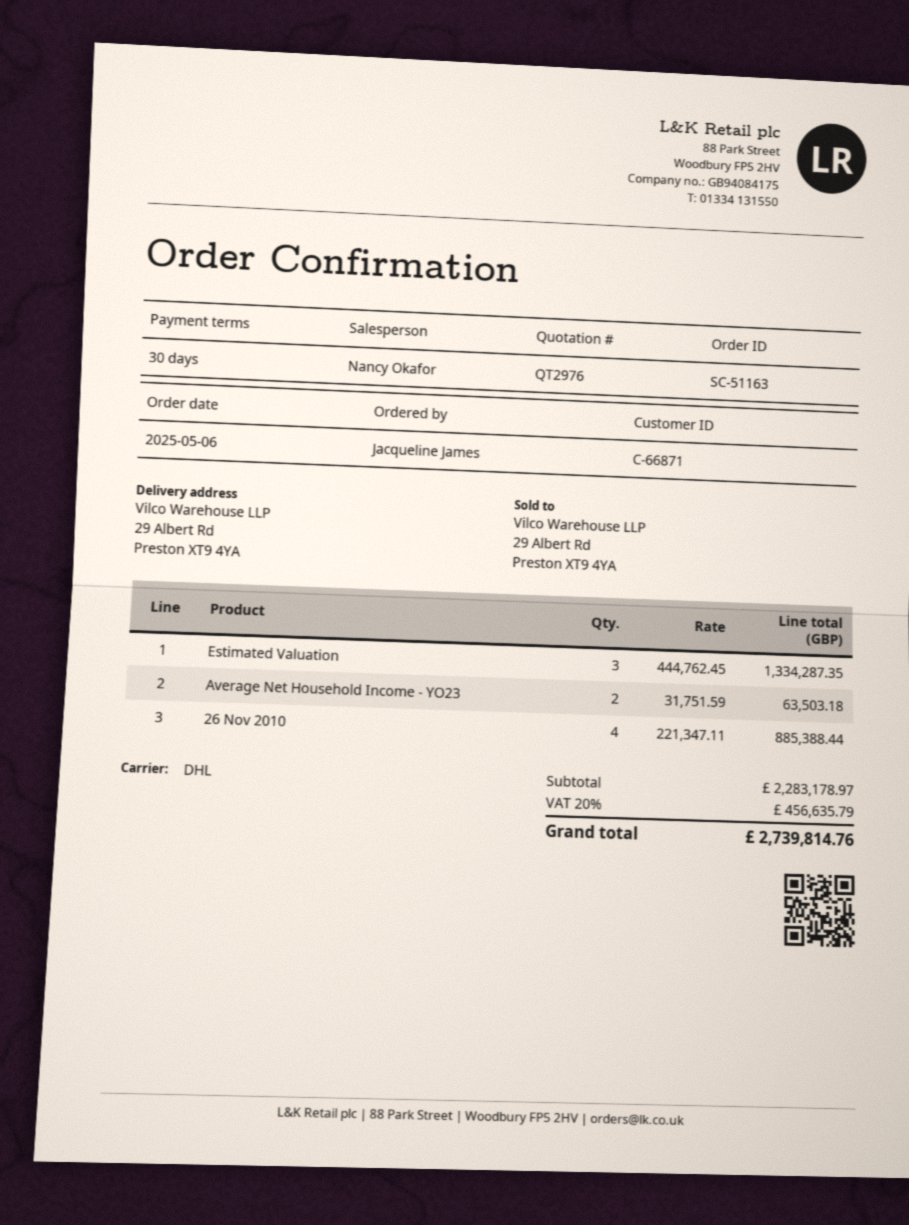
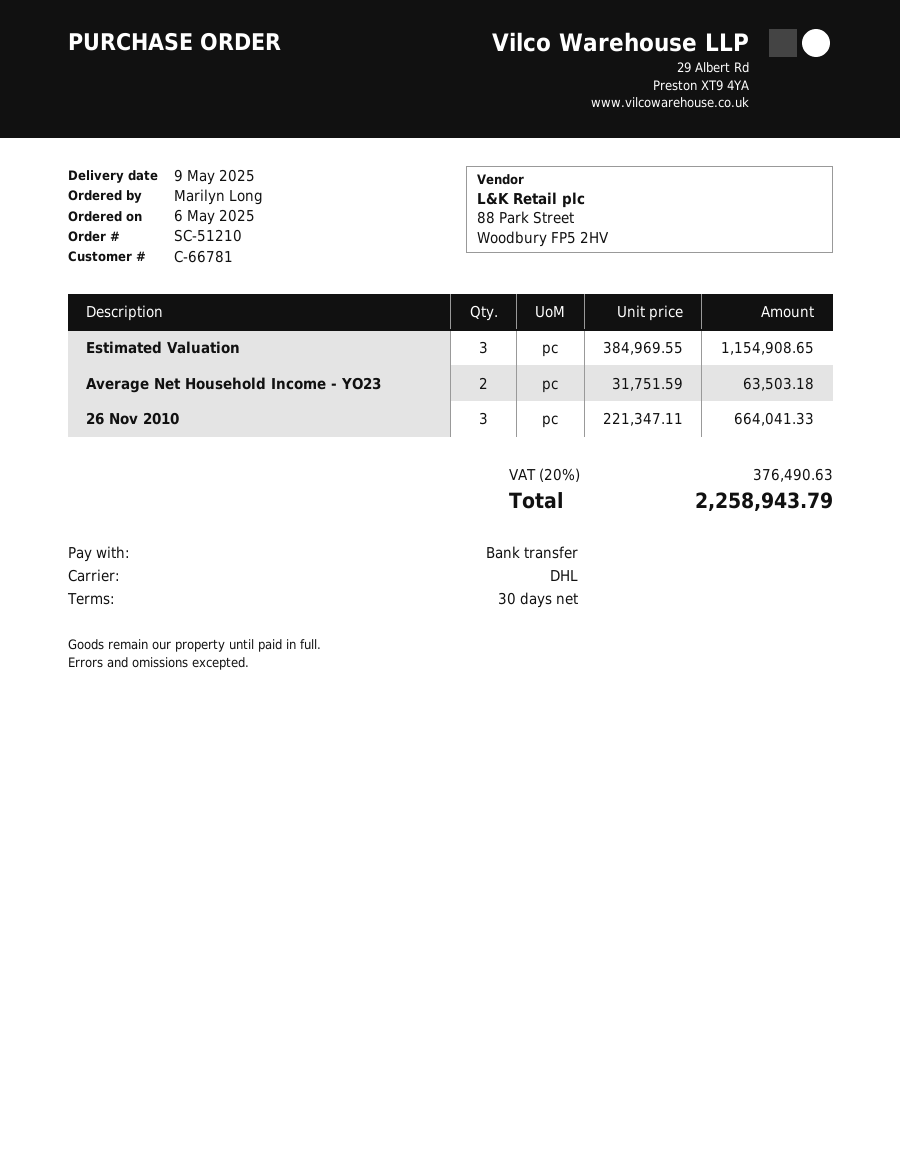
order number: SC-51163 -> SC-51210
customer number: C-66871 -> C-66781
ordered by: Jacqueline James -> Marilyn Long
Estimated Valuation: 3 x 444762.45 = 1334287.35 -> 3 x 384969.55 = 1154908.65
26 Nov 2010: 4 x 221347.11 = 885388.44 -> 3 x 221347.11 = 664041.33
tax: 20% = 456635.79 -> 20% = 376490.63
total: 2739814.76 -> 2258943.79

